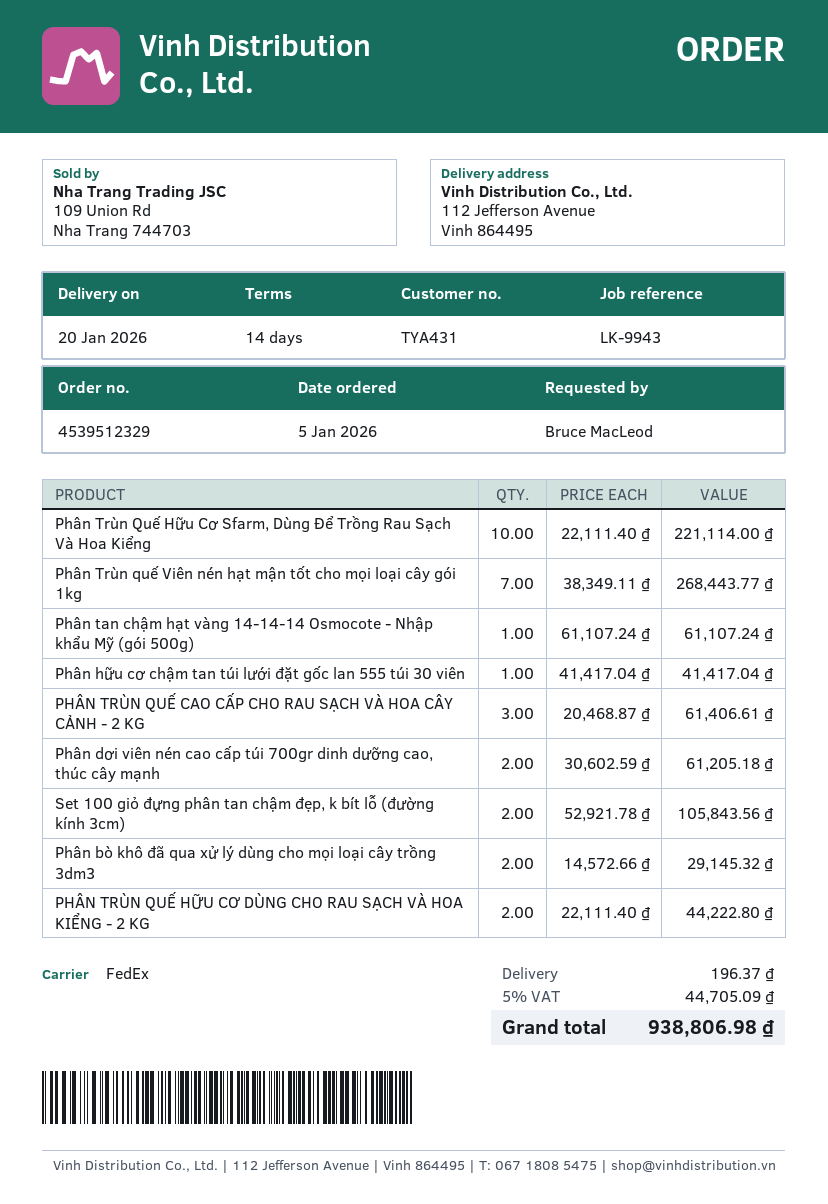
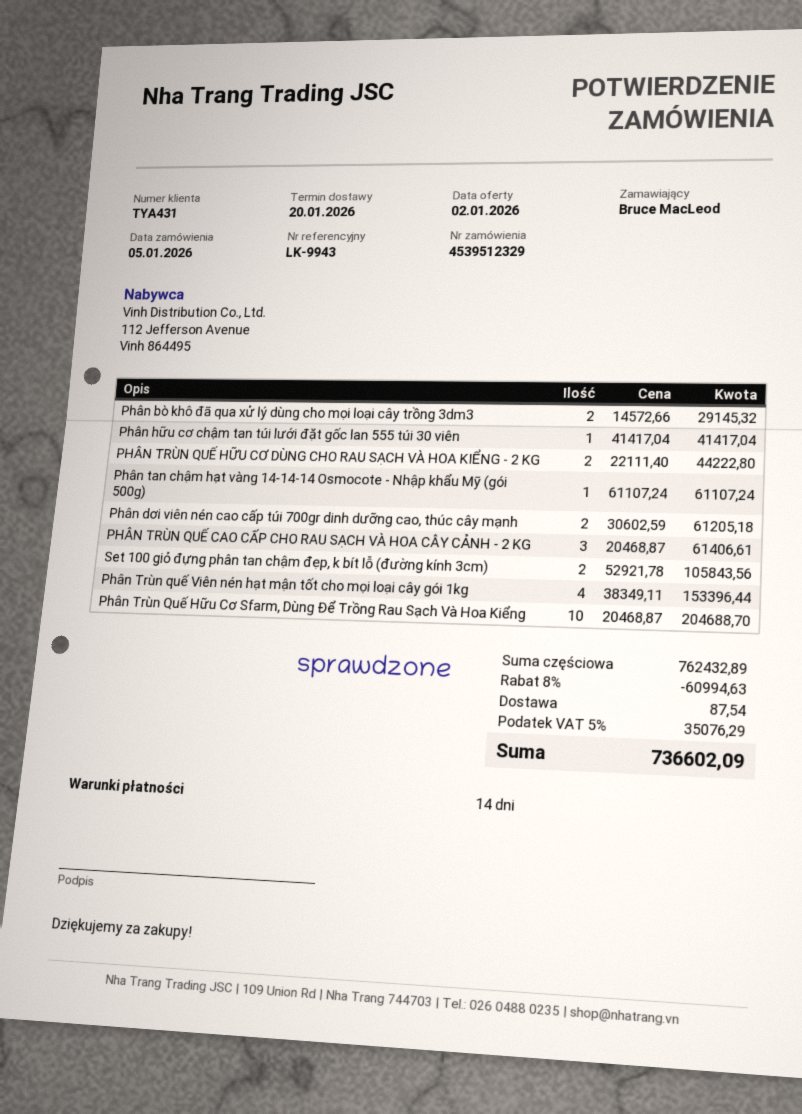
Phân Trùn Quế Hữu Cơ Sfarm, Dùng Để Trồng Rau Sạch Và Hoa Kiểng: 10 x 22111.40 = 221114.00 -> 10 x 20468.87 = 204688.70
Phân Trùn quế Viên nén hạt mận tốt cho mọi loại cây gói 1kg: 7 x 38349.11 = 268443.77 -> 4 x 38349.11 = 153396.44
discount: none -> 8% = 60994.63
shipping: 196.37 -> 87.54
tax: 5% = 44705.09 -> 5% = 35076.29
total: 938806.98 -> 736602.09

